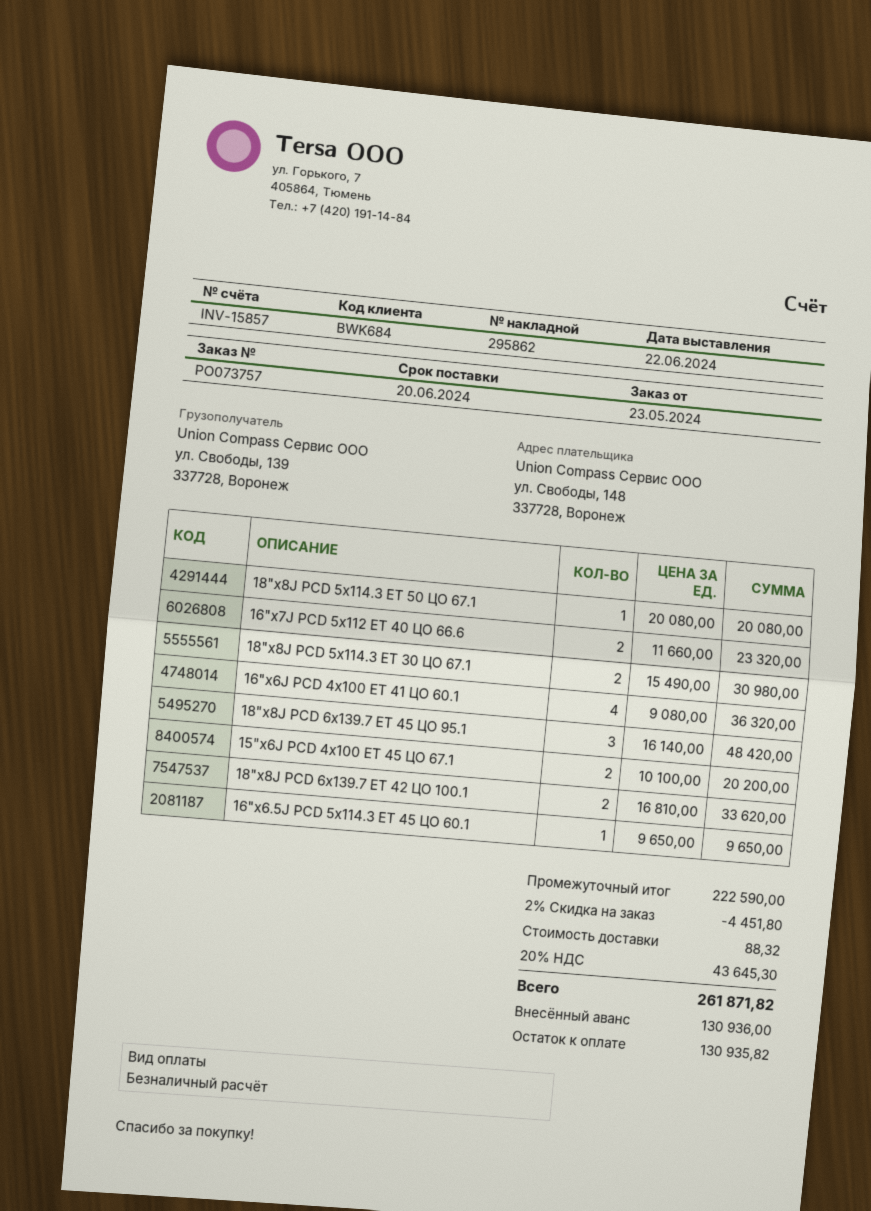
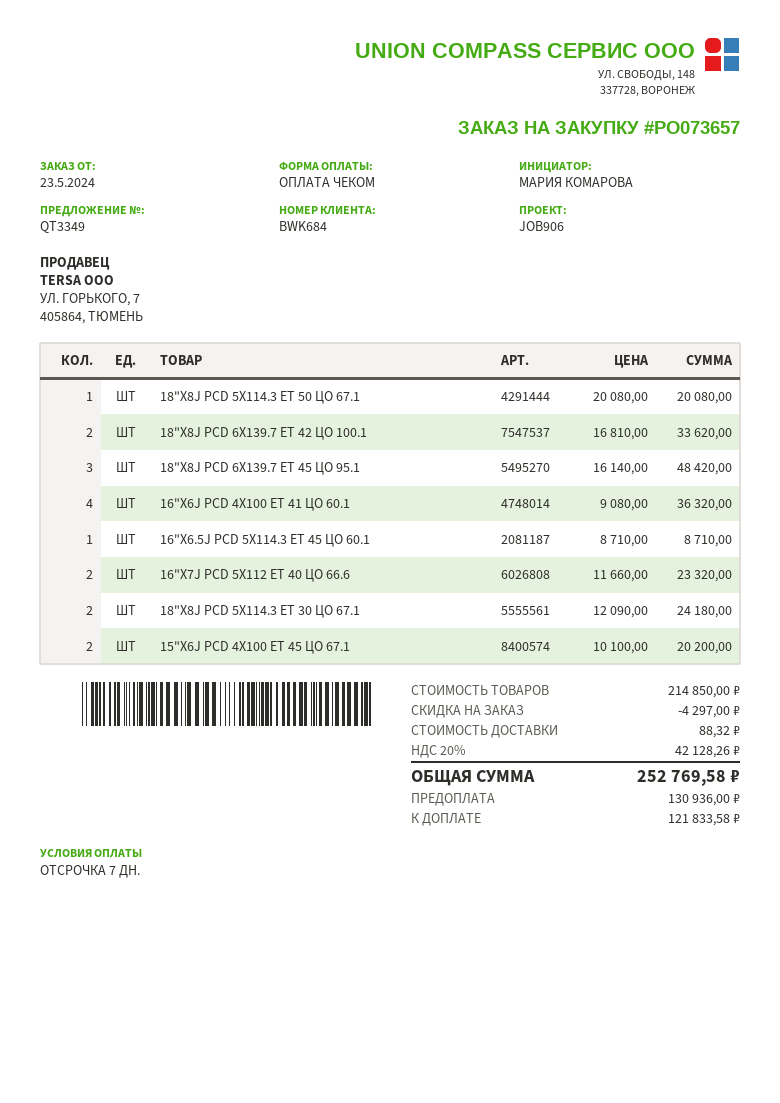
order number: PO073757 -> PO073657
payment method: bank transfer -> cheque
18"x8J PCD 5x114.3 ЕТ 30 ЦО 67.1: 2 x 15490.00 = 30980.00 -> 2 x 12090.00 = 24180.00
16"x6.5J PCD 5x114.3 ЕТ 45 ЦО 60.1: 1 x 9650.00 = 9650.00 -> 1 x 8710.00 = 8710.00
subtotal: 222590.00 -> 214850.00
discount: 4451.80 -> 4297.00
tax: 20% = 43645.30 -> 20% = 42128.26
total: 261871.82 -> 252769.58
balance: 130935.82 -> 121833.58

